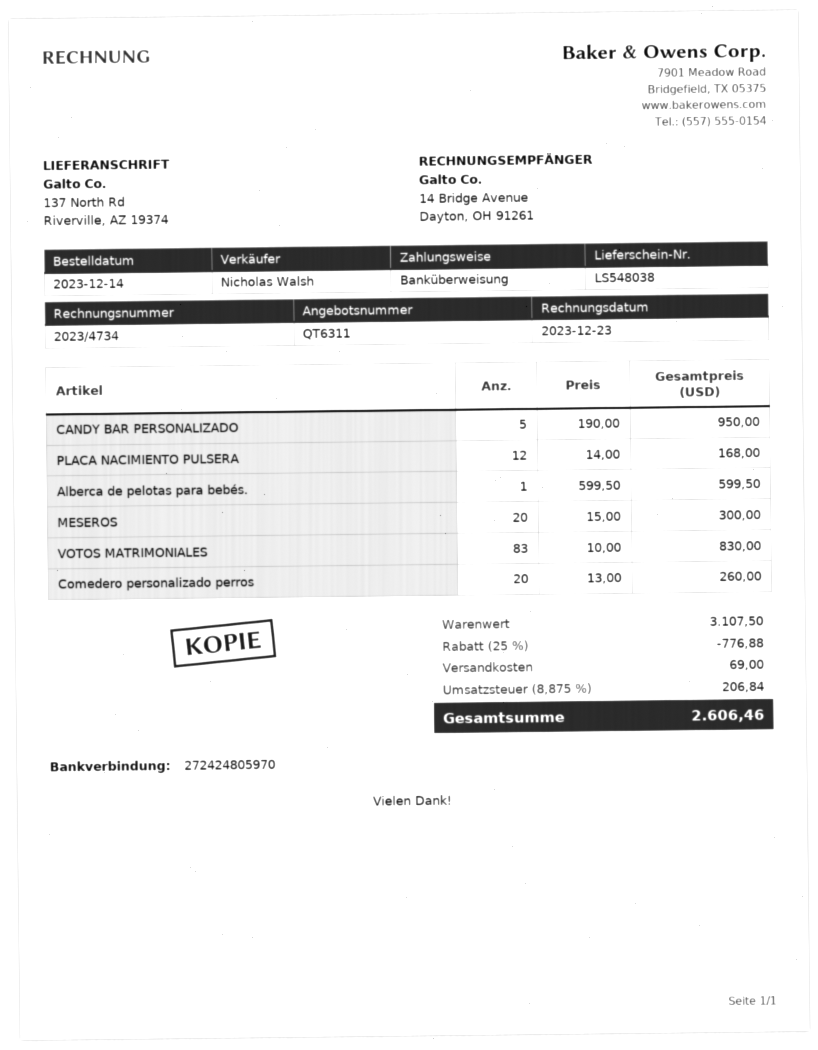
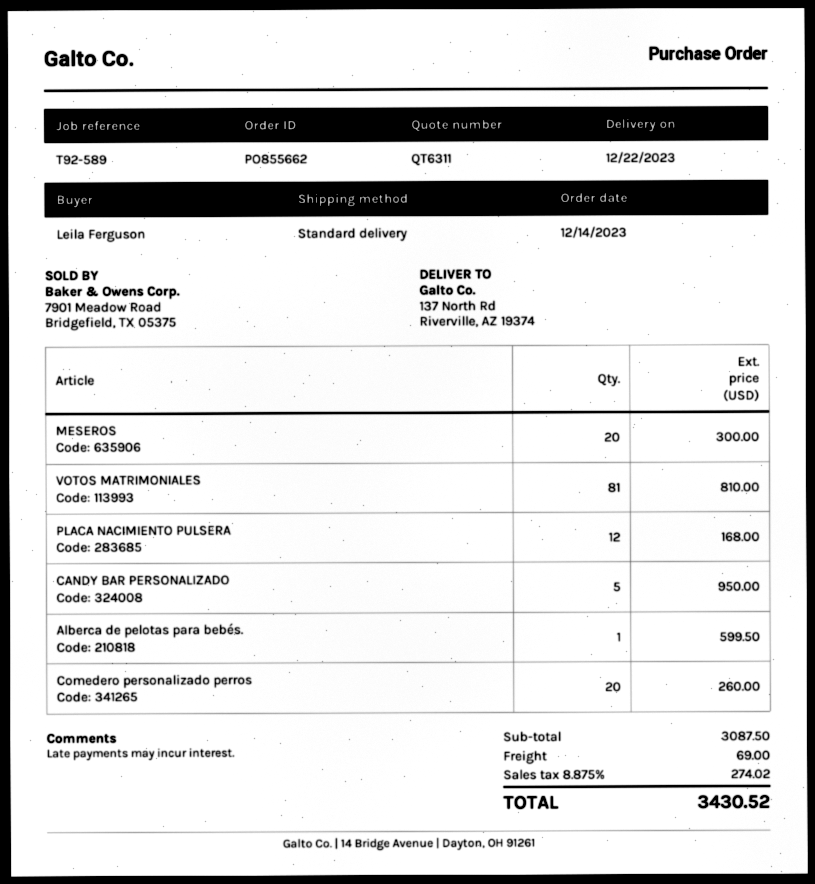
VOTOS MATRIMONIALES: 83 for 830.00 -> 81 for 810.00
subtotal: 3107.50 -> 3087.50
discount: 25% = 776.88 -> none
tax: 8.875% = 206.84 -> 8.875% = 274.02
total: 2606.46 -> 3430.52

